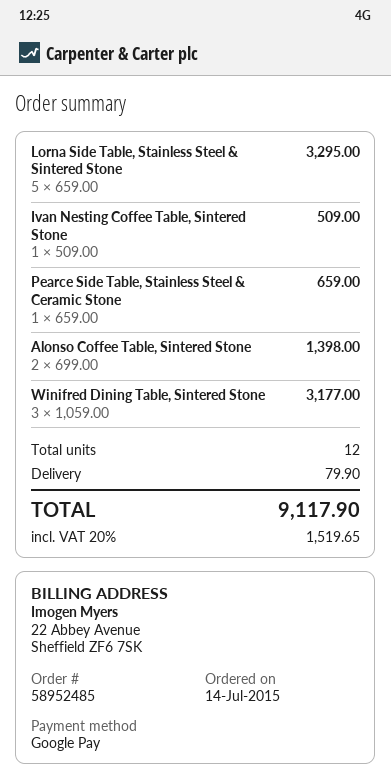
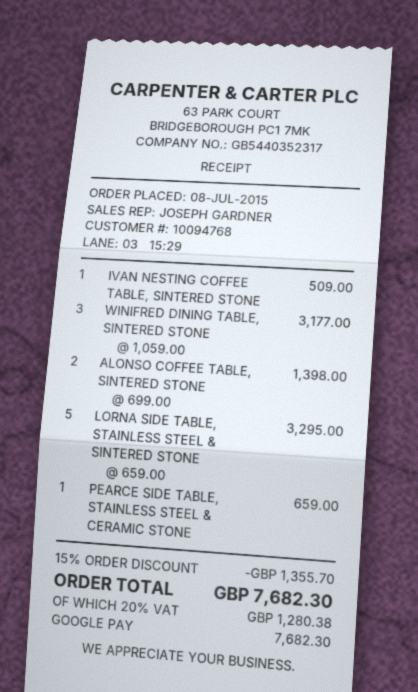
order date: 2015-07-14 -> 2015-07-08
discount: none -> 15% = 1355.70
shipping: 79.90 -> none
tax: 20% = 1519.65 -> 20% = 1280.38
total: 9117.90 -> 7682.30

